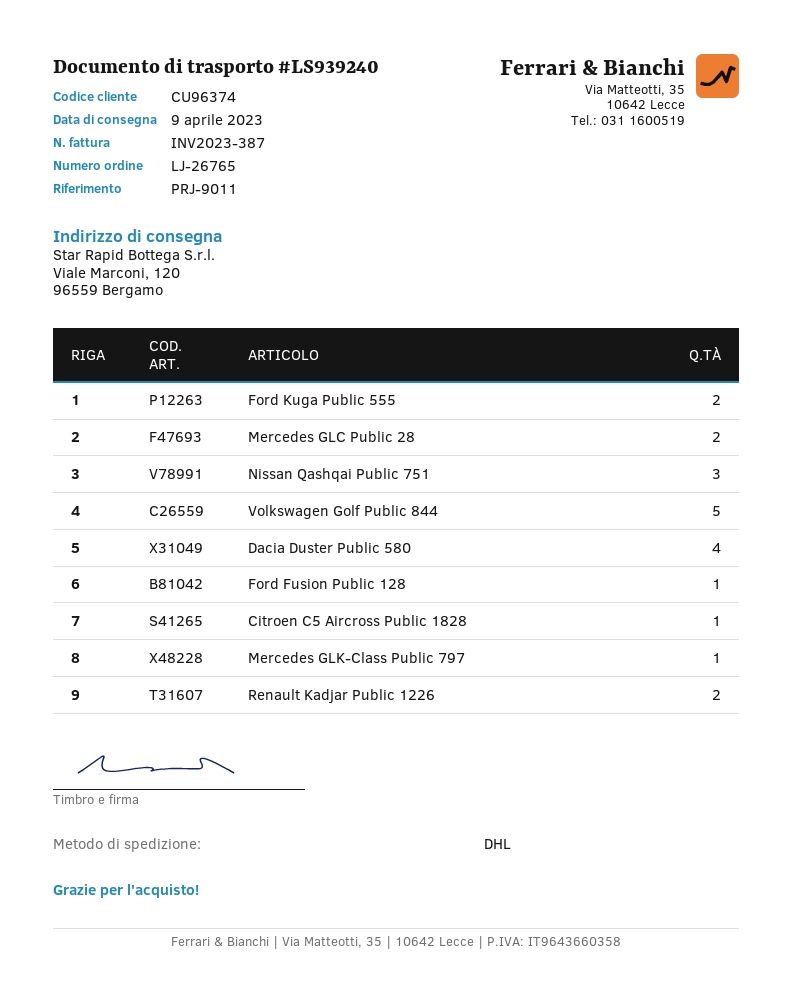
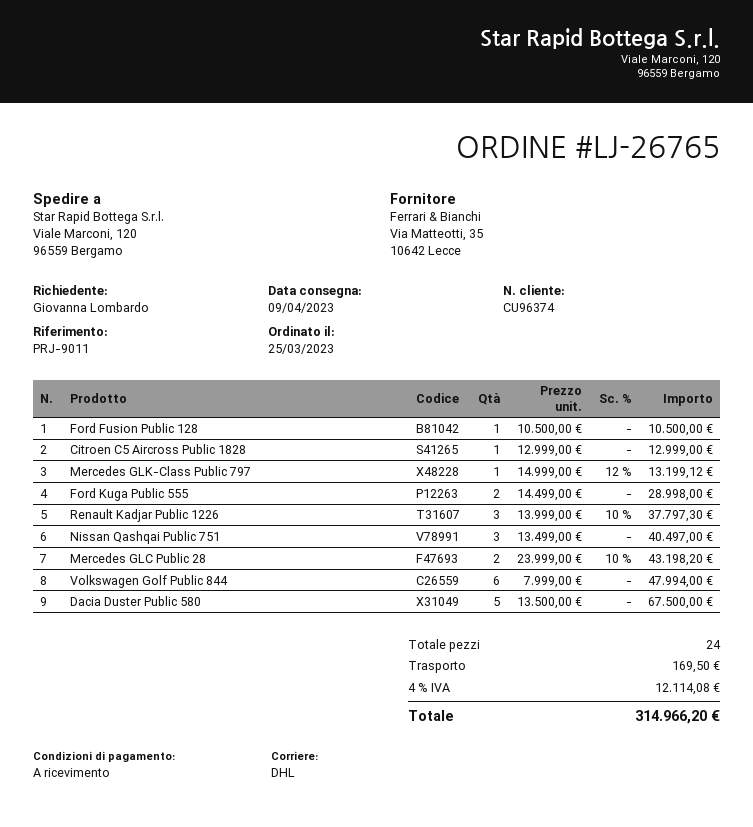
Volkswagen Golf Public 844: 5 -> 6
Dacia Duster Public 580: 4 -> 5
Renault Kadjar Public 1226: 2 -> 3

